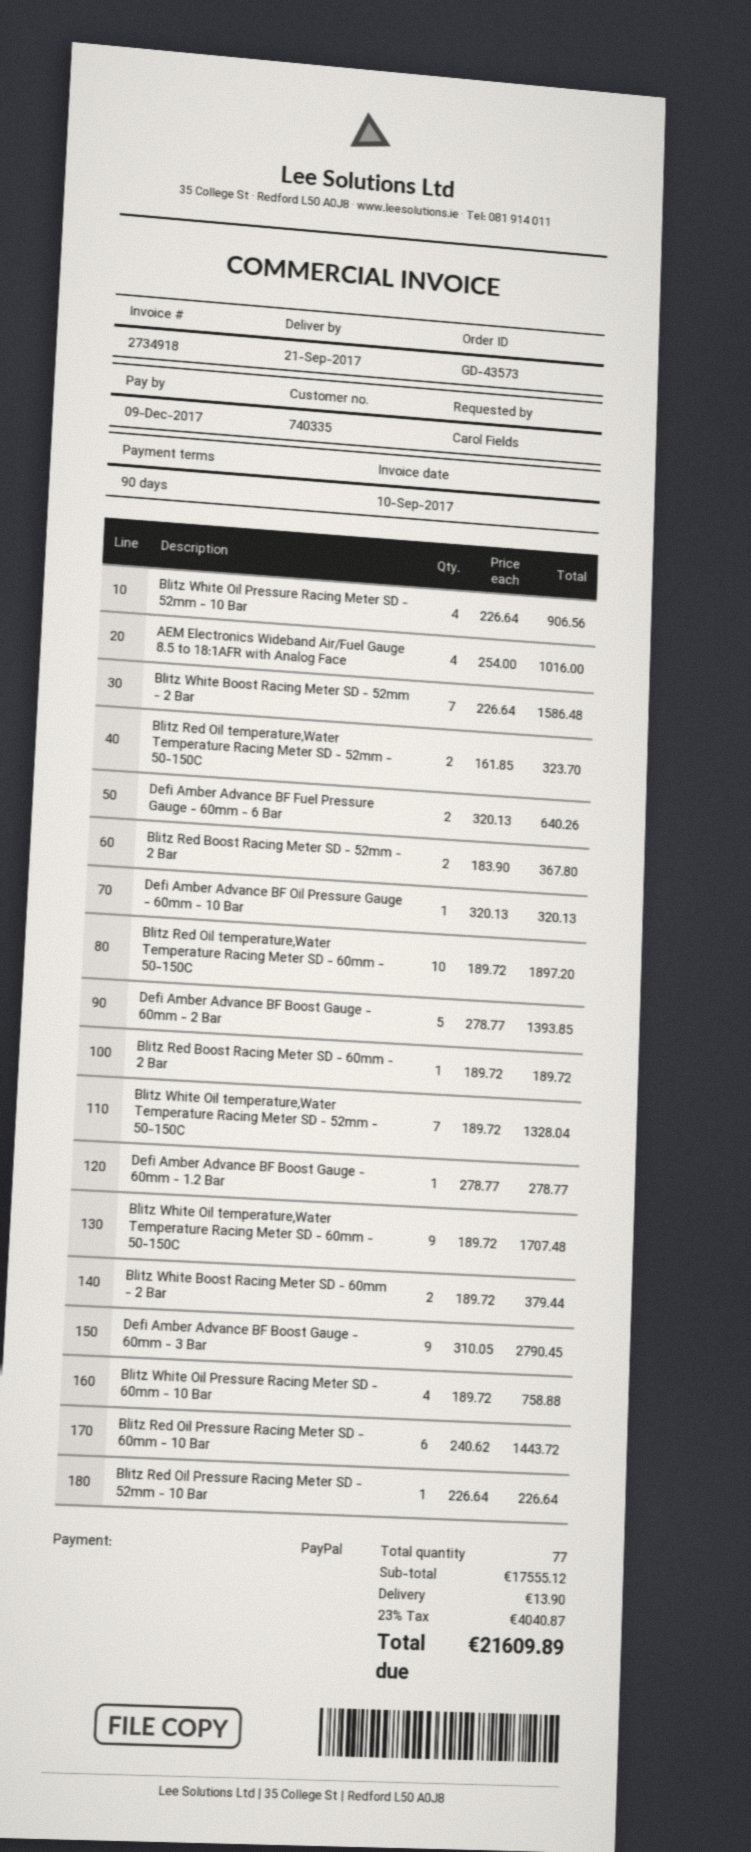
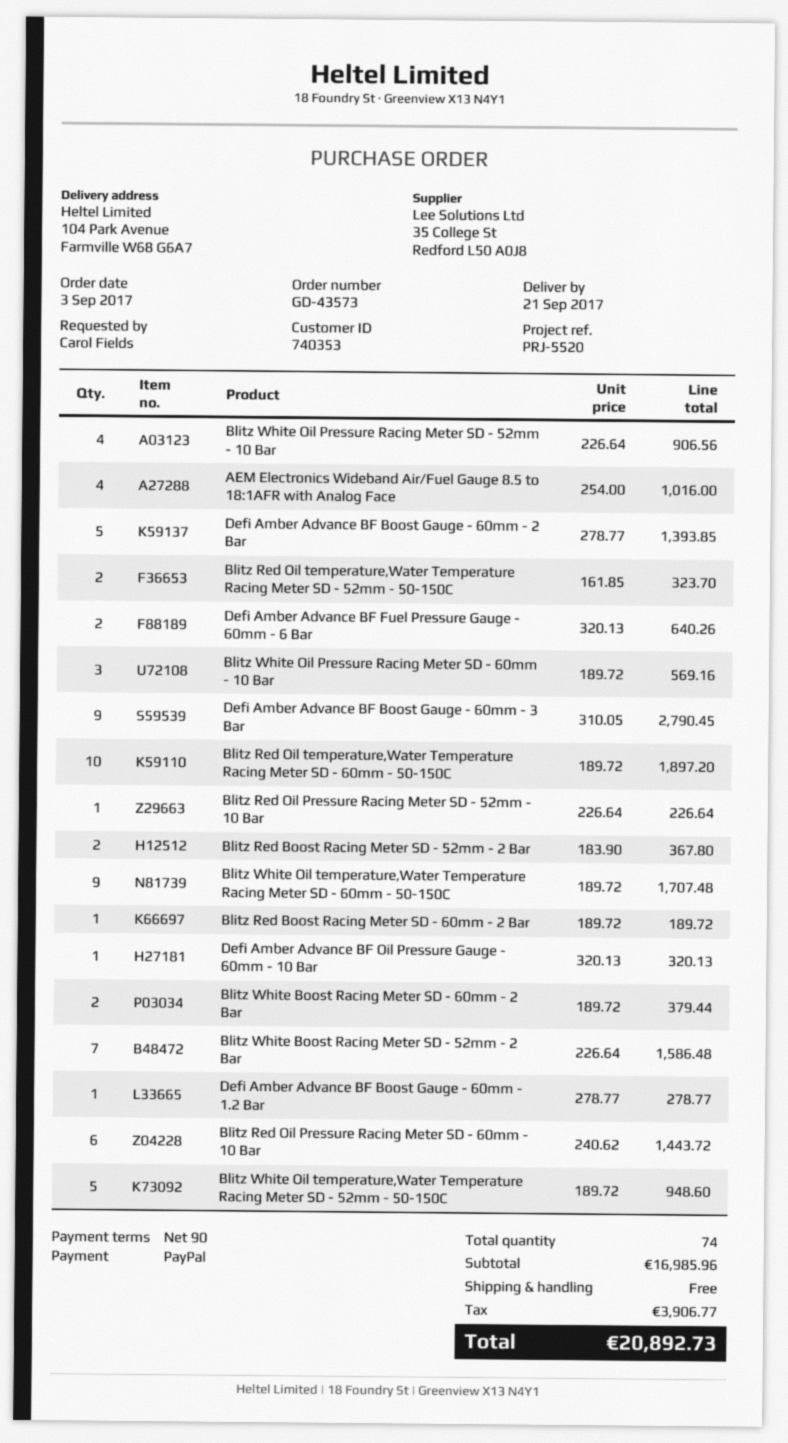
customer number: 740335 -> 740353
Blitz White Oil temperature,Water Temperature Racing Meter SD - 52mm - 50-150C: 7 x 189.72 = 1328.04 -> 5 x 189.72 = 948.60
Blitz White Oil Pressure Racing Meter SD - 60mm - 10 Bar: 4 x 189.72 = 758.88 -> 3 x 189.72 = 569.16
total quantity: 77 -> 74
subtotal: 17555.12 -> 16985.96
shipping: 13.90 -> 0.00
tax: 4040.87 -> 3906.77
total: 21609.89 -> 20892.73

